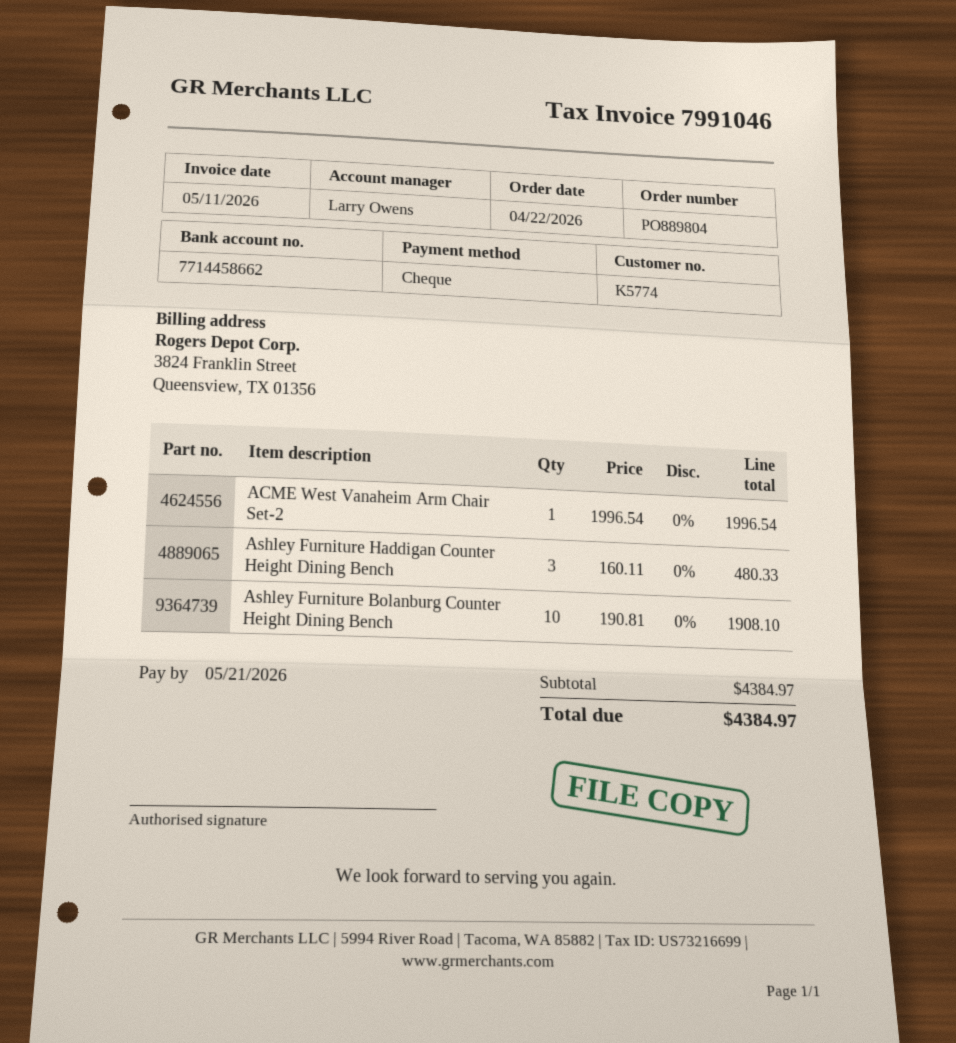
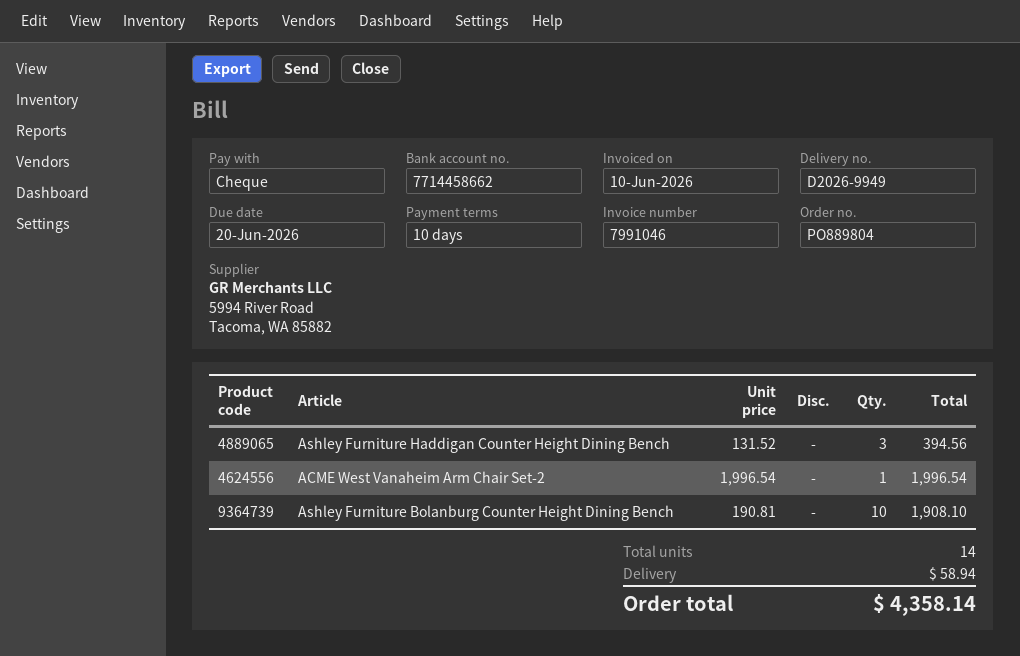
invoice date: 2026-05-11 -> 2026-06-10
due date: 2026-05-21 -> 2026-06-20
Ashley Furniture Haddigan Counter Height Dining Bench: 3 x 160.11 = 480.33 -> 3 x 131.52 = 394.56
shipping: none -> 58.94
total: 4384.97 -> 4358.14

